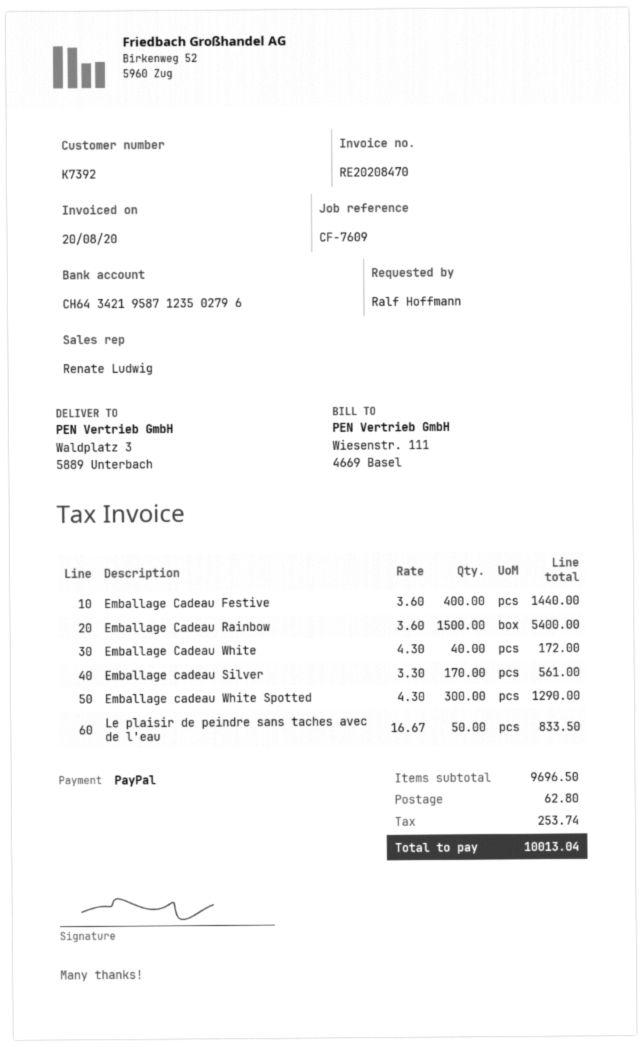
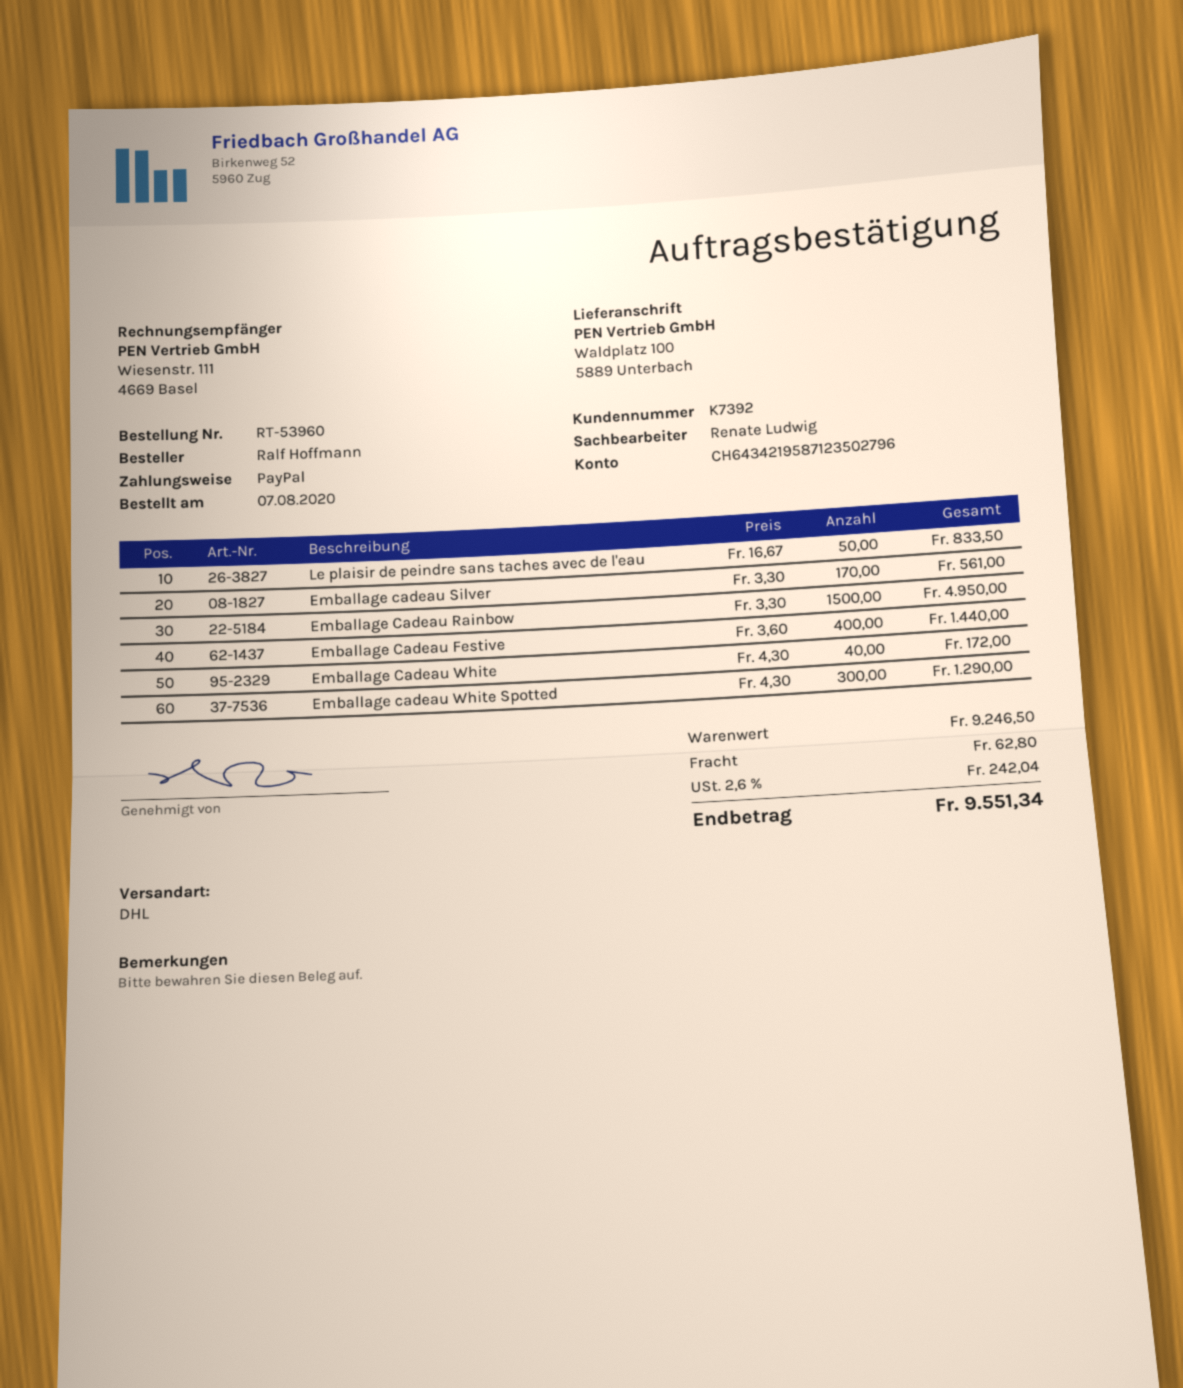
ship to: Waldplatz 3, 5889 Unterbach -> Waldplatz 100, 5889 Unterbach
Emballage Cadeau Rainbow: 1500 x 3.60 = 5400.00 -> 1500 x 3.30 = 4950.00
subtotal: 9696.50 -> 9246.50
tax: 253.74 -> 242.04
total: 10013.04 -> 9551.34

